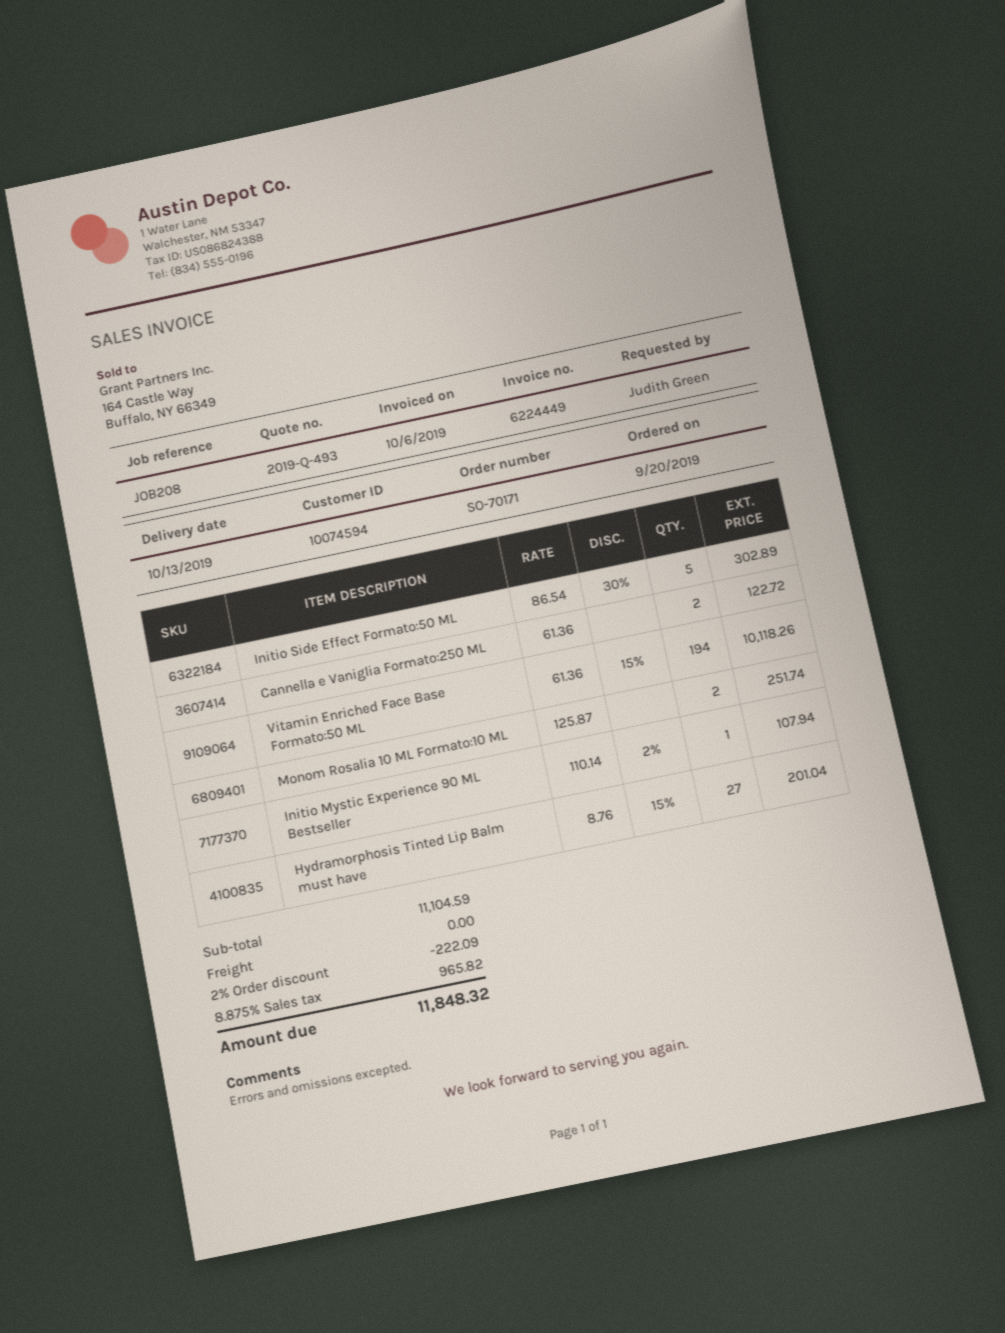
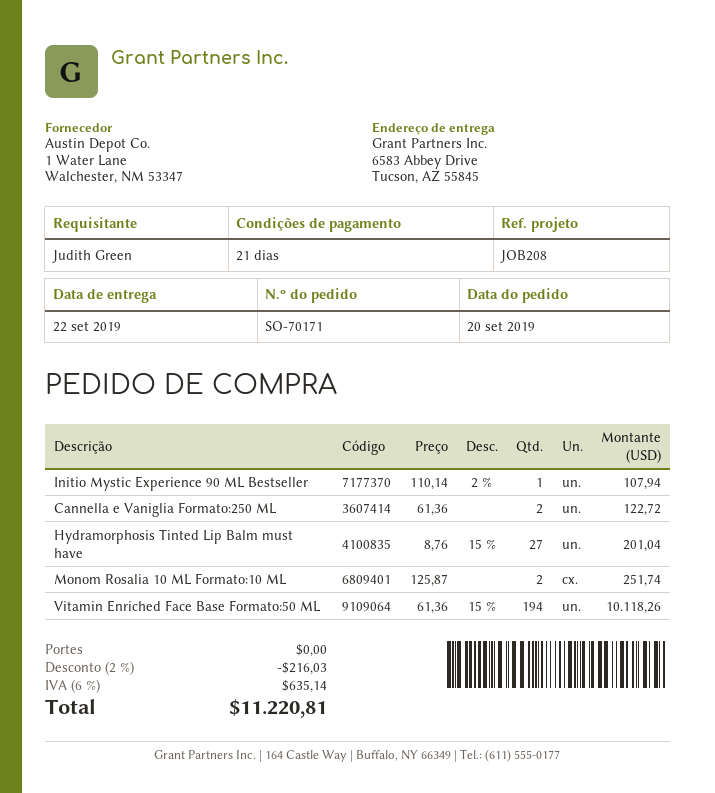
delivery date: 2019-10-13 -> 2019-09-22
Initio Side Effect Formato:50 ML: 5 x 86.54 - 30% = 302.89 -> none
discount: 2% = 222.09 -> 2% = 216.03
tax: 8.875% = 965.82 -> 6% = 635.14
total: 11848.32 -> 11220.81

